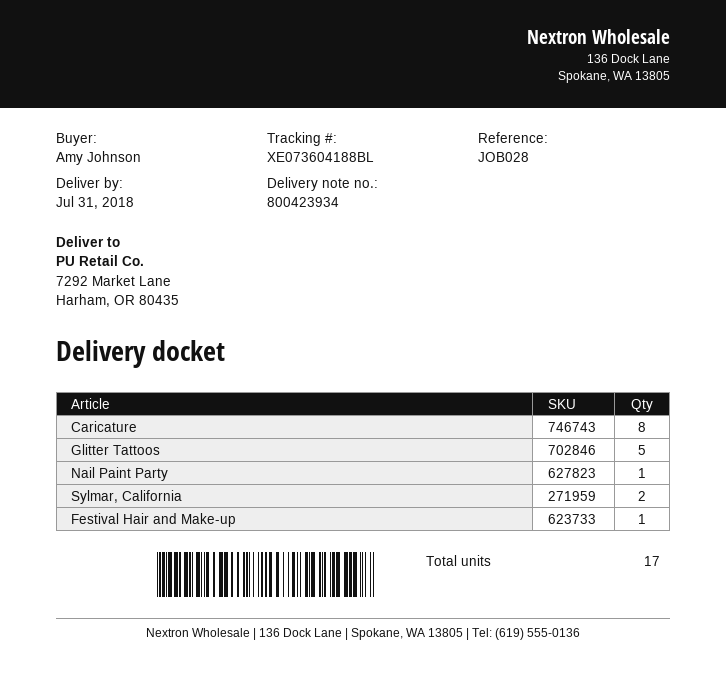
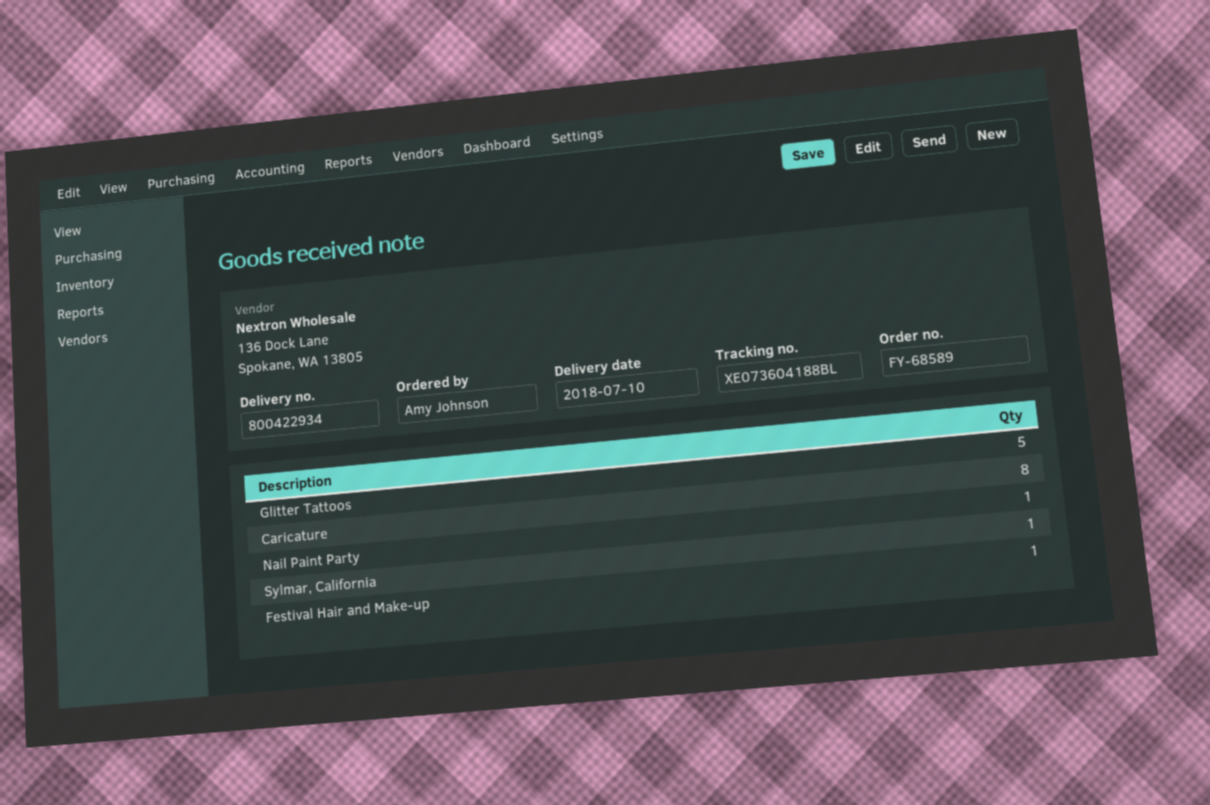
delivery note number: 800423934 -> 800422934
delivery date: 2018-07-31 -> 2018-07-10
Sylmar, California: 2 -> 1

